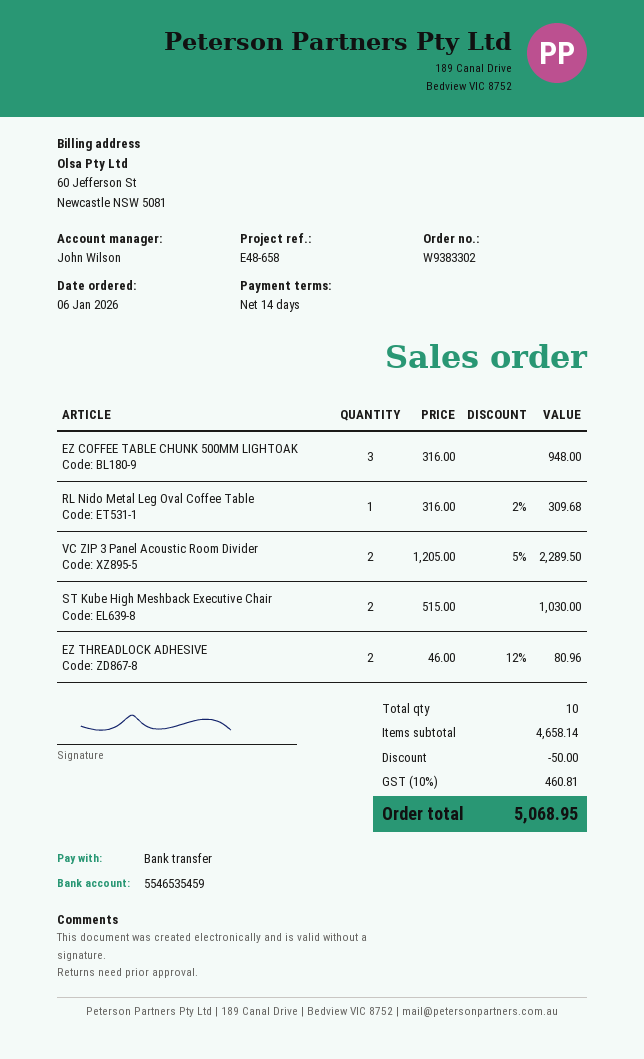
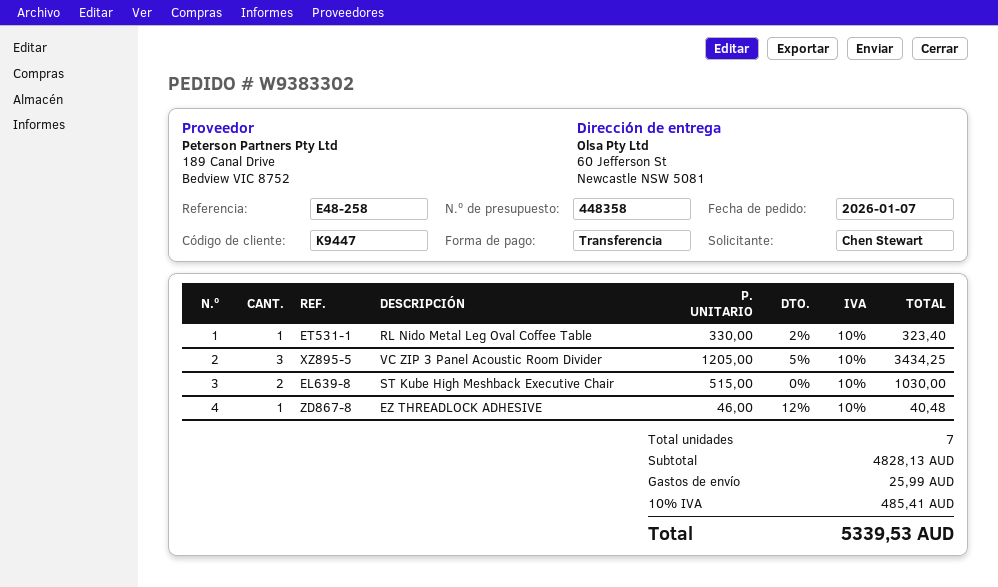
order date: 2026-01-06 -> 2026-01-07
reference: E48-658 -> E48-258
EZ COFFEE TABLE CHUNK 500MM LIGHTOAK: 3 x 316.00 = 948.00 -> none
RL Nido Metal Leg Oval Coffee Table: 1 x 316.00 - 2% = 309.68 -> 1 x 330.00 - 2% = 323.40
VC ZIP 3 Panel Acoustic Room Divider: 2 x 1205.00 - 5% = 2289.50 -> 3 x 1205.00 - 5% = 3434.25
EZ THREADLOCK ADHESIVE: 2 x 46.00 - 12% = 80.96 -> 1 x 46.00 - 12% = 40.48
total quantity: 10 -> 7
subtotal: 4658.14 -> 4828.13
discount: 50.00 -> none
shipping: none -> 25.99
tax: 10% = 460.81 -> 10% = 485.41
total: 5068.95 -> 5339.53

